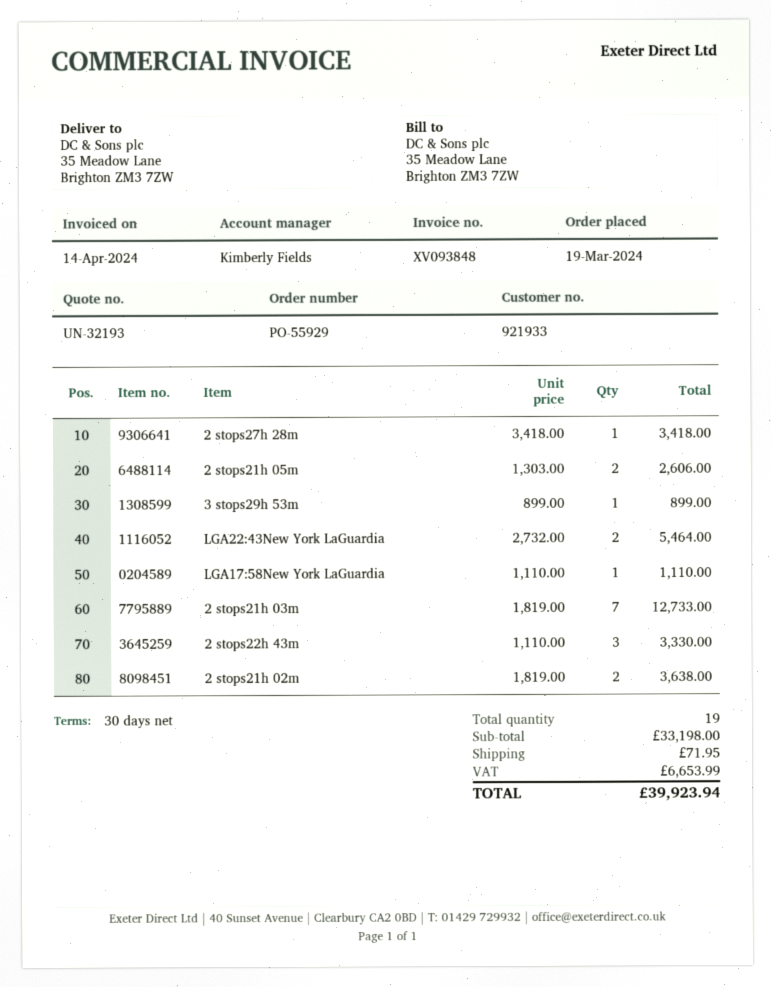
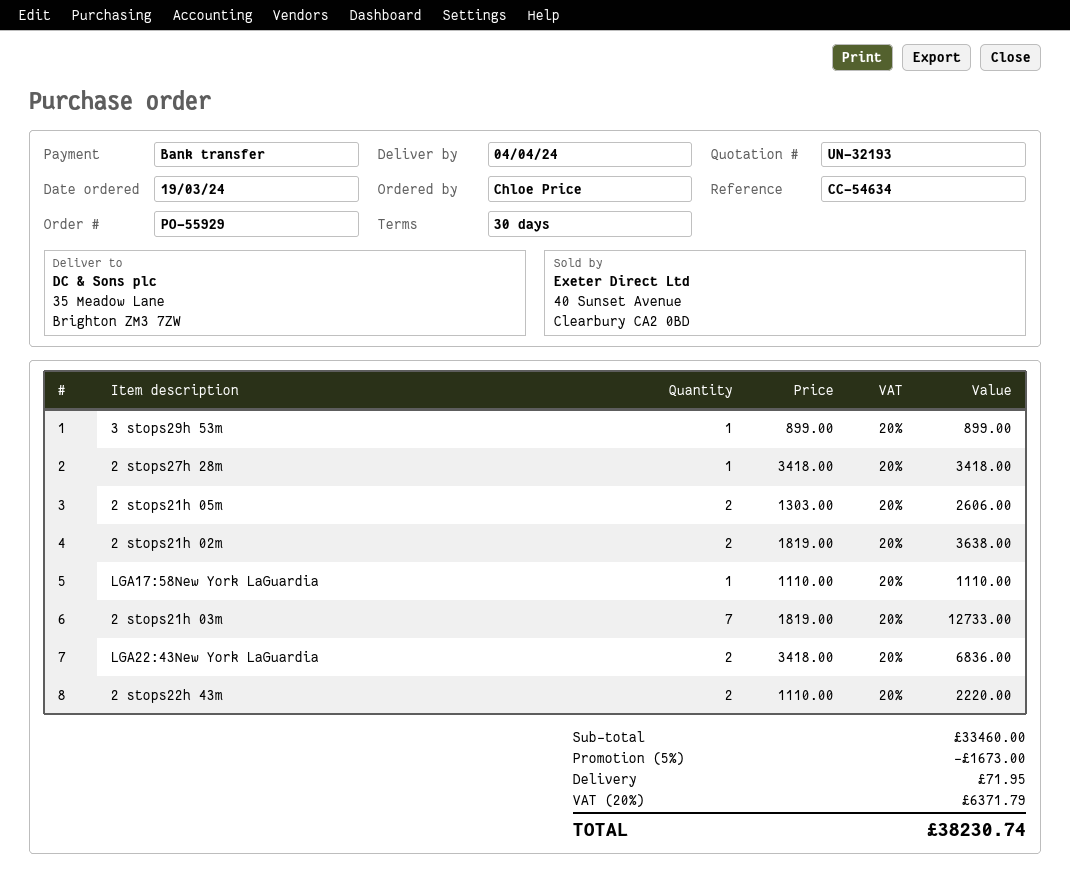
LGA22:43New York LaGuardia: 2 x 2732.00 = 5464.00 -> 2 x 3418.00 = 6836.00
2 stops22h 43m: 3 x 1110.00 = 3330.00 -> 2 x 1110.00 = 2220.00
subtotal: 33198.00 -> 33460.00
discount: none -> 5% = 1673.00
tax: 6653.99 -> 6371.79
total: 39923.94 -> 38230.74

